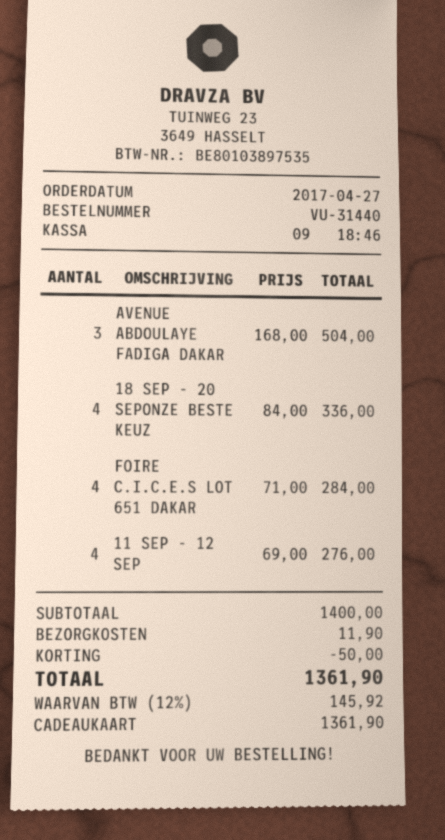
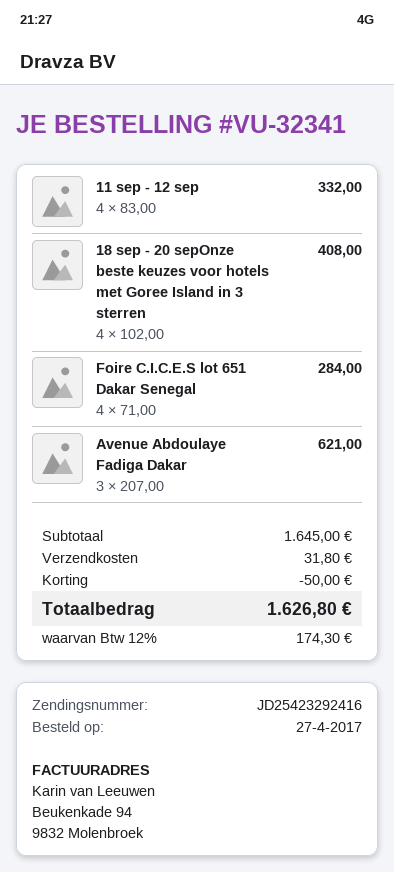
order number: VU-31440 -> VU-32341
AVENUE ABDOULAYE FADIGA DAKAR: 3 x 168.00 = 504.00 -> 3 x 207.00 = 621.00
18 SEP - 20 SEPONZE BESTE KEUZ: 4 x 84.00 = 336.00 -> 4 x 102.00 = 408.00
11 SEP - 12 SEP: 4 x 69.00 = 276.00 -> 4 x 83.00 = 332.00
subtotal: 1400.00 -> 1645.00
shipping: 11.90 -> 31.80
tax: 12% = 145.92 -> 12% = 174.30
total: 1361.90 -> 1626.80

